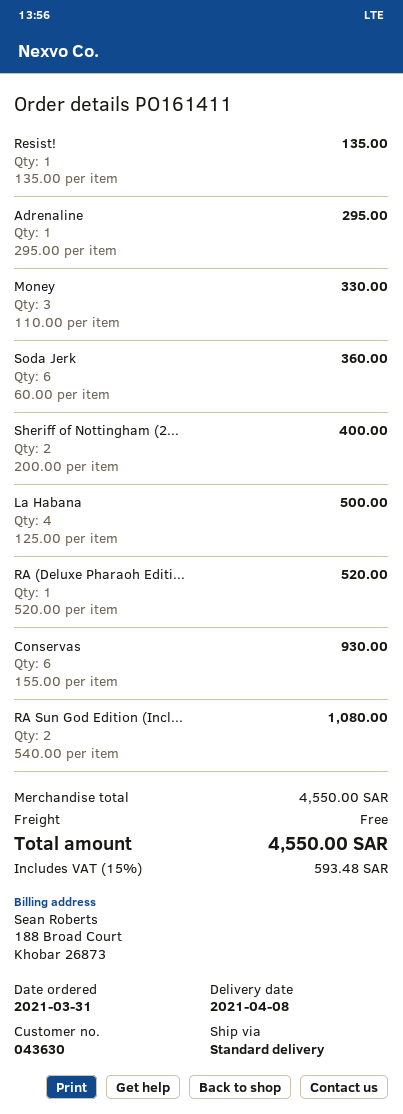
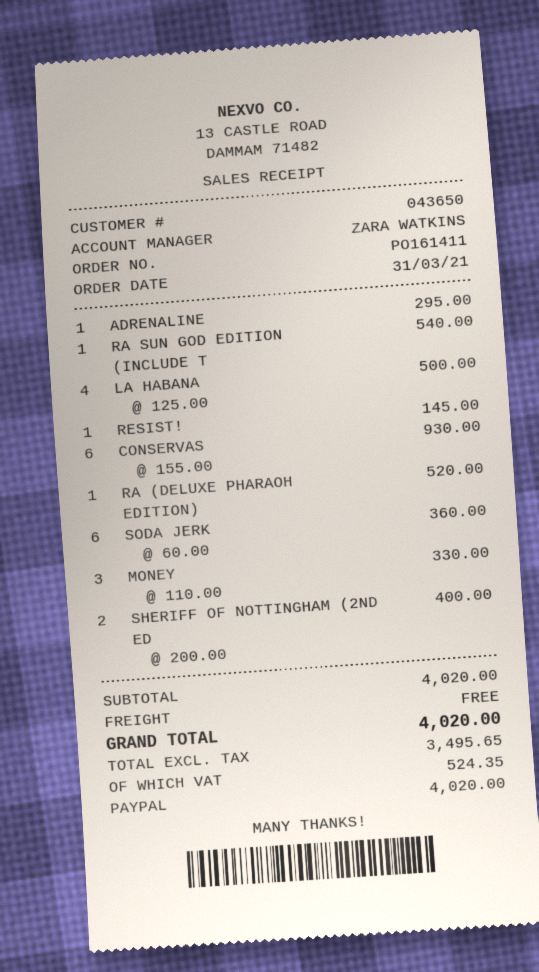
customer number: 043630 -> 043650
Resist!: 1 x 135.00 = 135.00 -> 1 x 145.00 = 145.00
RA Sun God Edition (Incl...: 2 x 540.00 = 1080.00 -> 1 x 540.00 = 540.00
subtotal: 4550.00 -> 4020.00
tax: 593.48 -> 524.35
total: 4550.00 -> 4020.00

